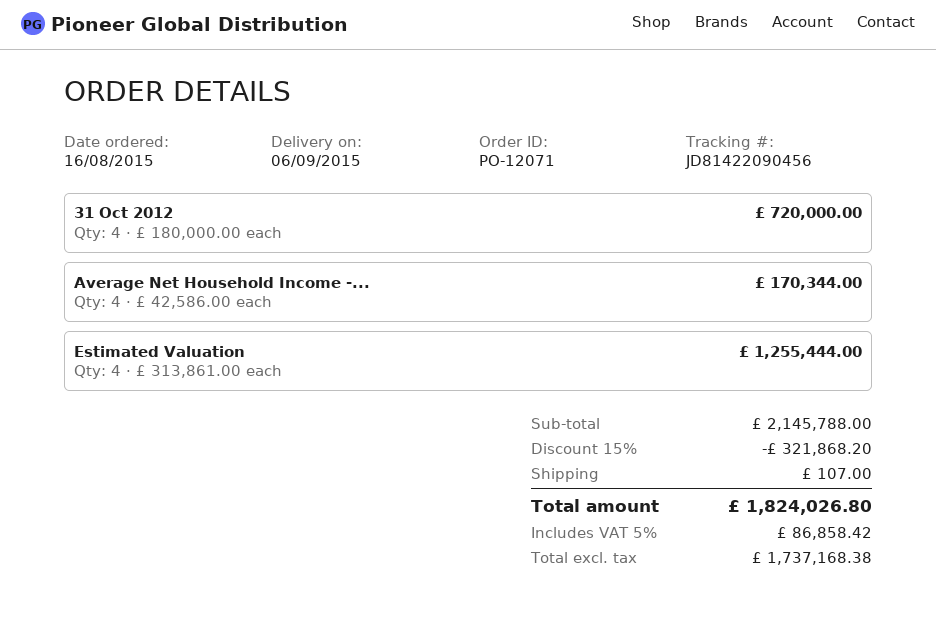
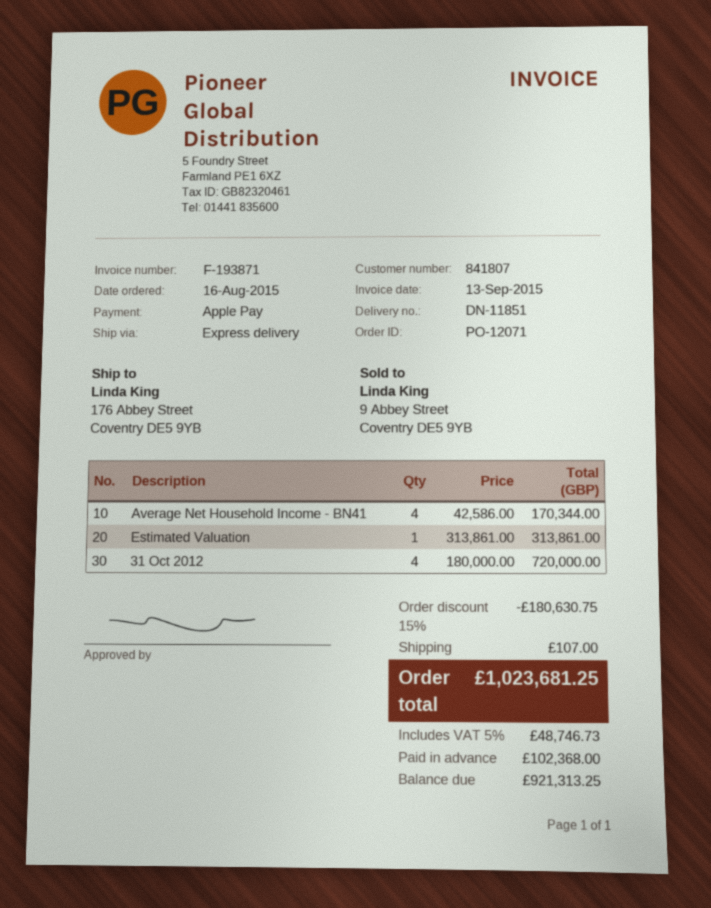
Estimated Valuation: 4 x 313861.00 = 1255444.00 -> 1 x 313861.00 = 313861.00
discount: 15% = 321868.20 -> 15% = 180630.75
tax: 5% = 86858.42 -> 5% = 48746.73
total: 1824026.80 -> 1023681.25

